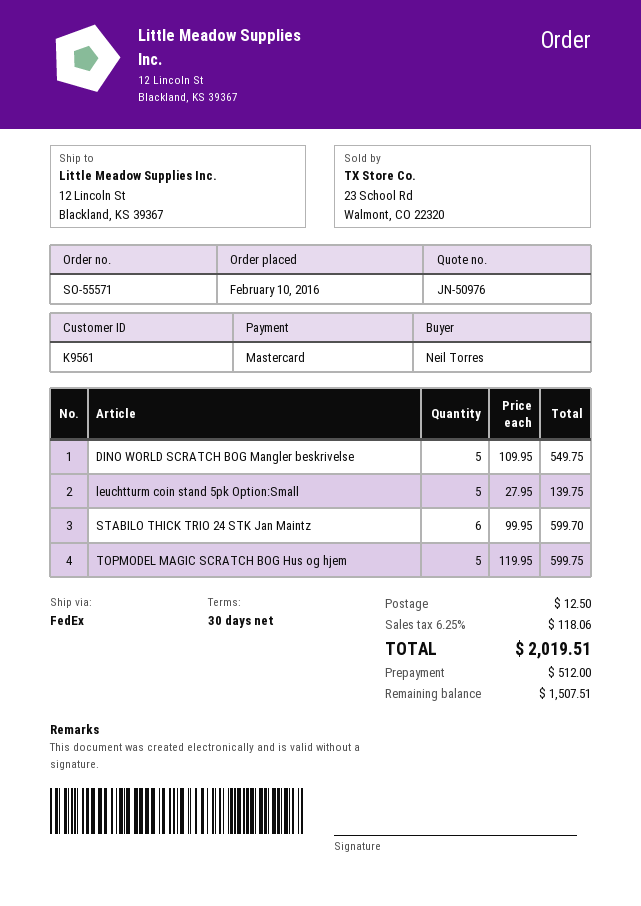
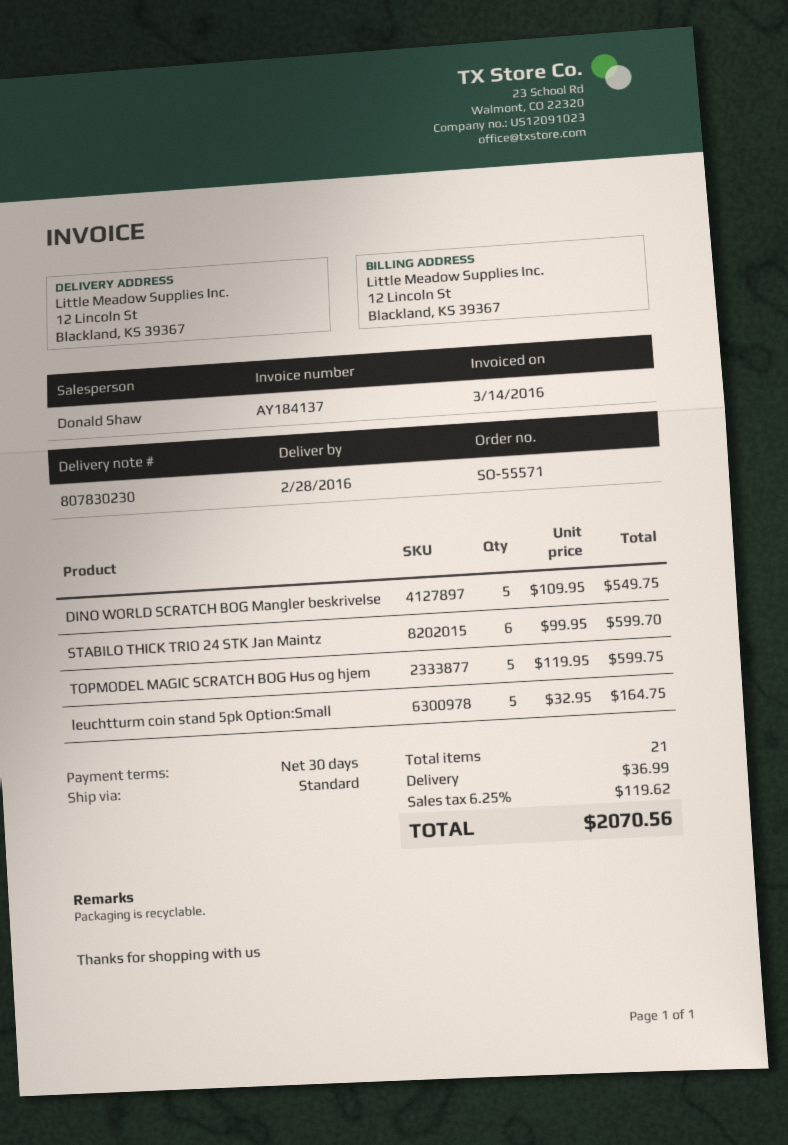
shipping method: FedEx -> standard
leuchtturm coin stand 5pk Option:Small: 5 x 27.95 = 139.75 -> 5 x 32.95 = 164.75
shipping: 12.50 -> 36.99
tax: 6.25% = 118.06 -> 6.25% = 119.62
total: 2019.51 -> 2070.56

